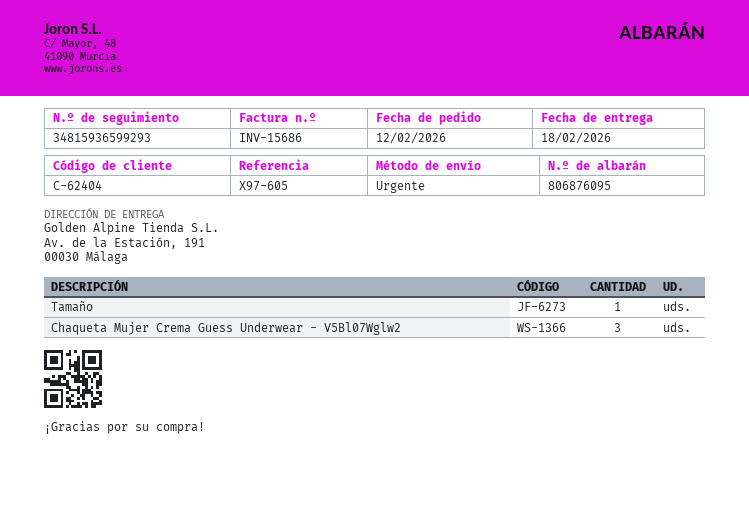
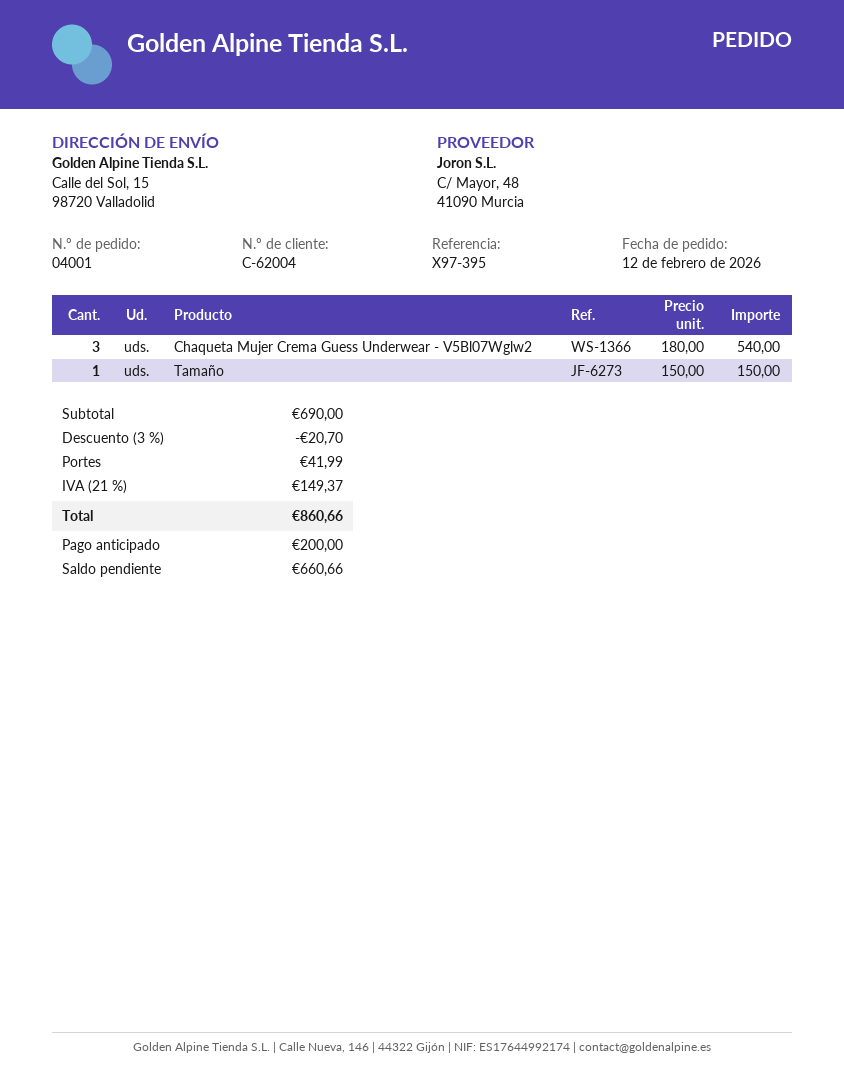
customer number: C-62404 -> C-62004
reference: X97-605 -> X97-395
ship to: Av. de la Estación, 191, 00030 Málaga -> Calle del Sol, 15, 98720 Valladolid

